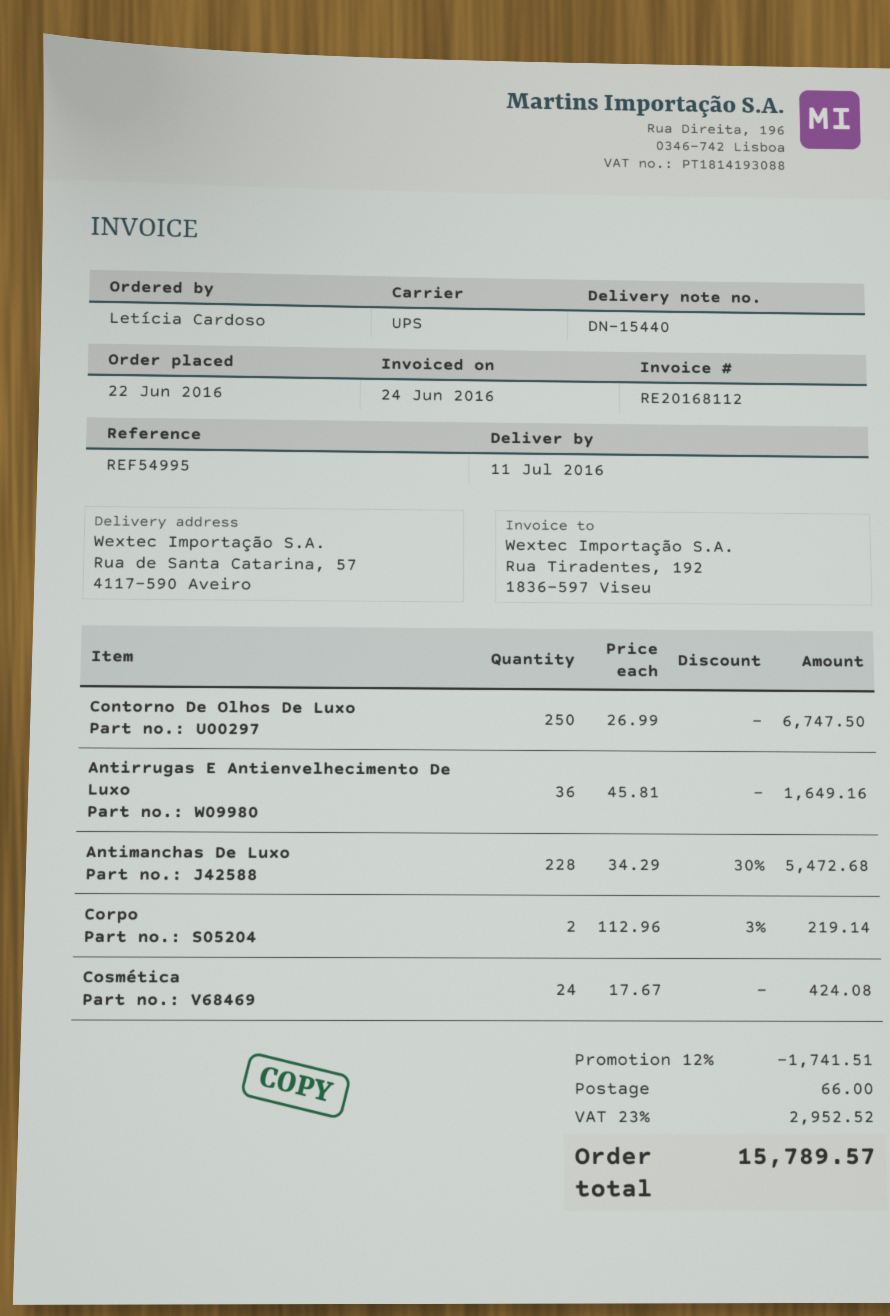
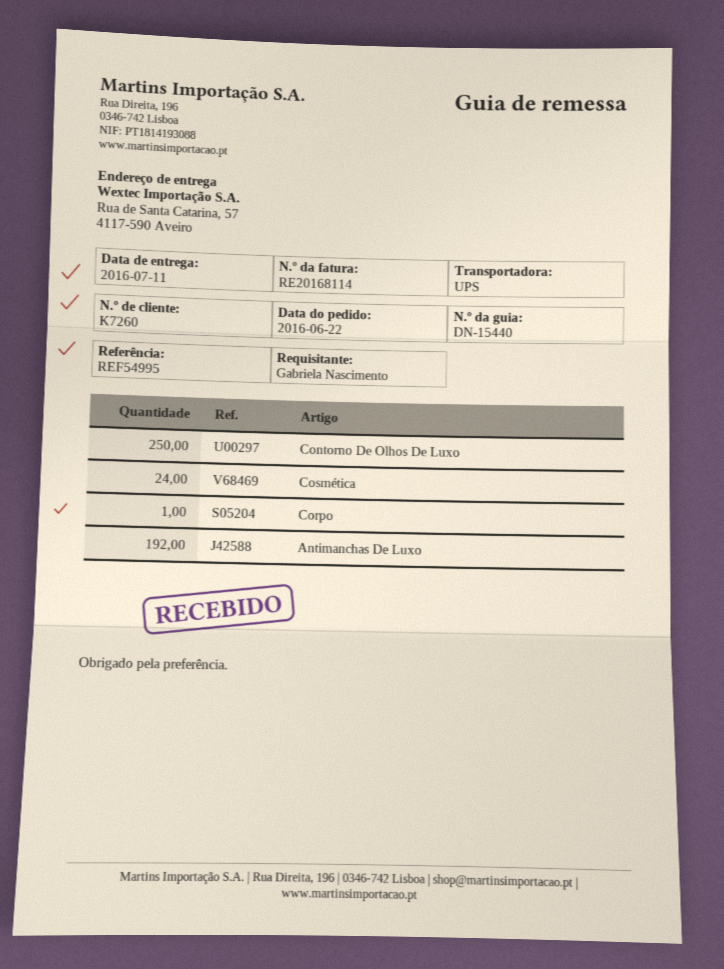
invoice number: RE20168112 -> RE20168114
ordered by: Letícia Cardoso -> Gabriela Nascimento
Antirrugas E Antienvelhecimento De Luxo: 36 -> none
Antimanchas De Luxo: 228 -> 192
Corpo: 2 -> 1

